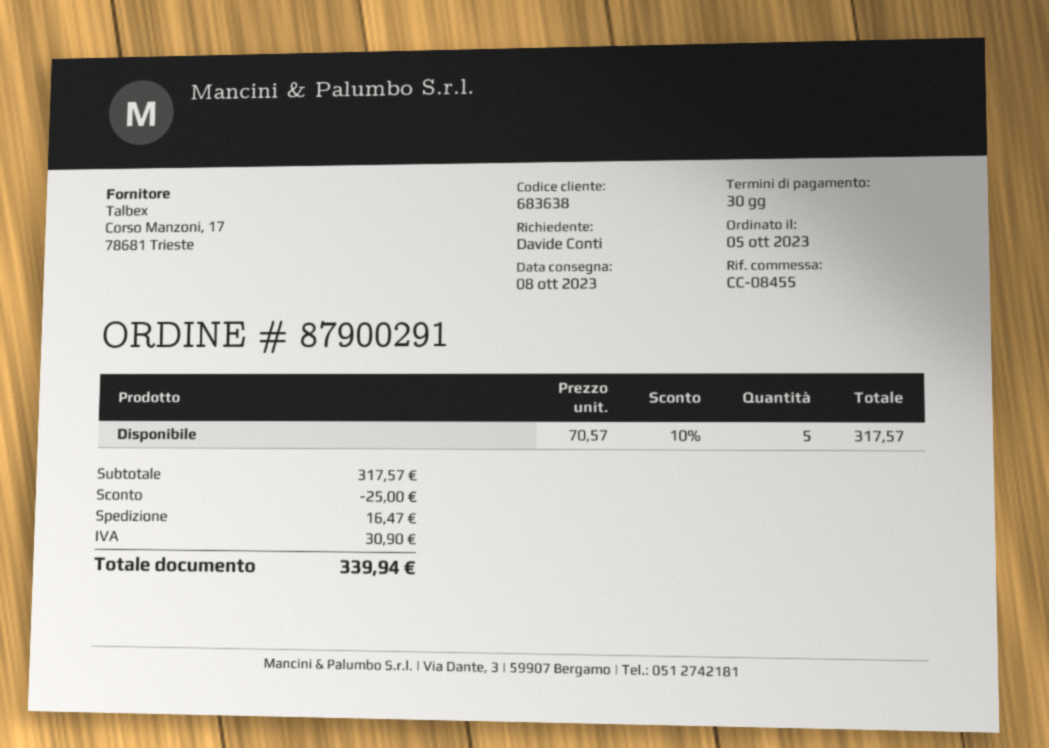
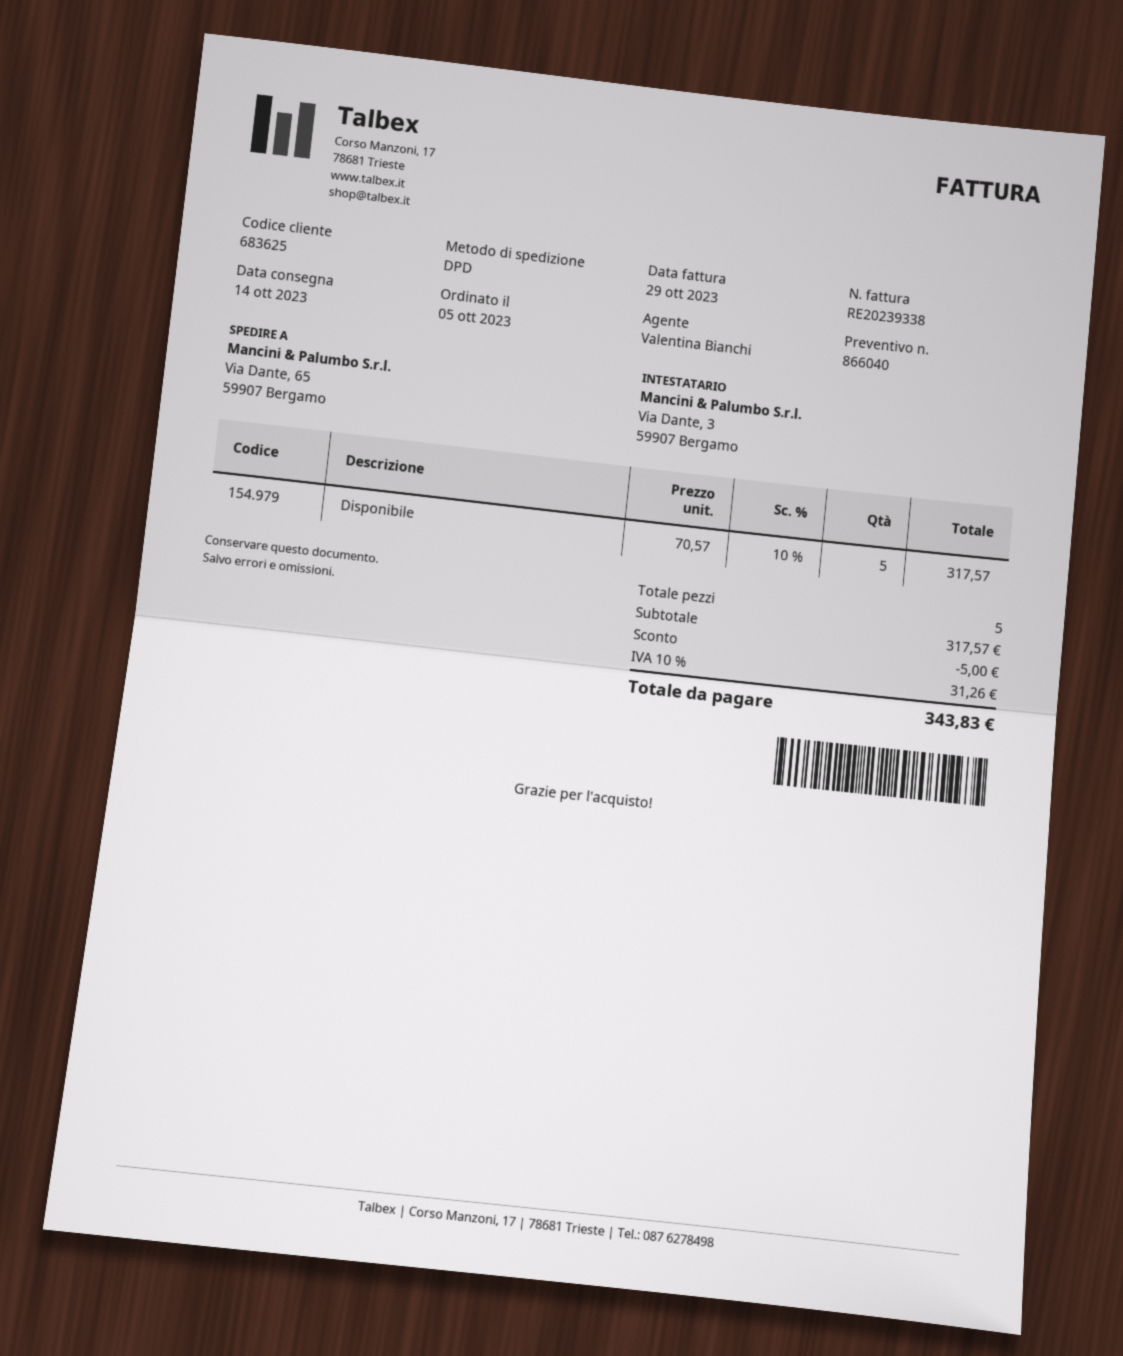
delivery date: 2023-10-08 -> 2023-10-14
customer number: 683638 -> 683625
discount: 25.00 -> 5.00
shipping: 16.47 -> none
tax: 30.90 -> 31.26
total: 339.94 -> 343.83

